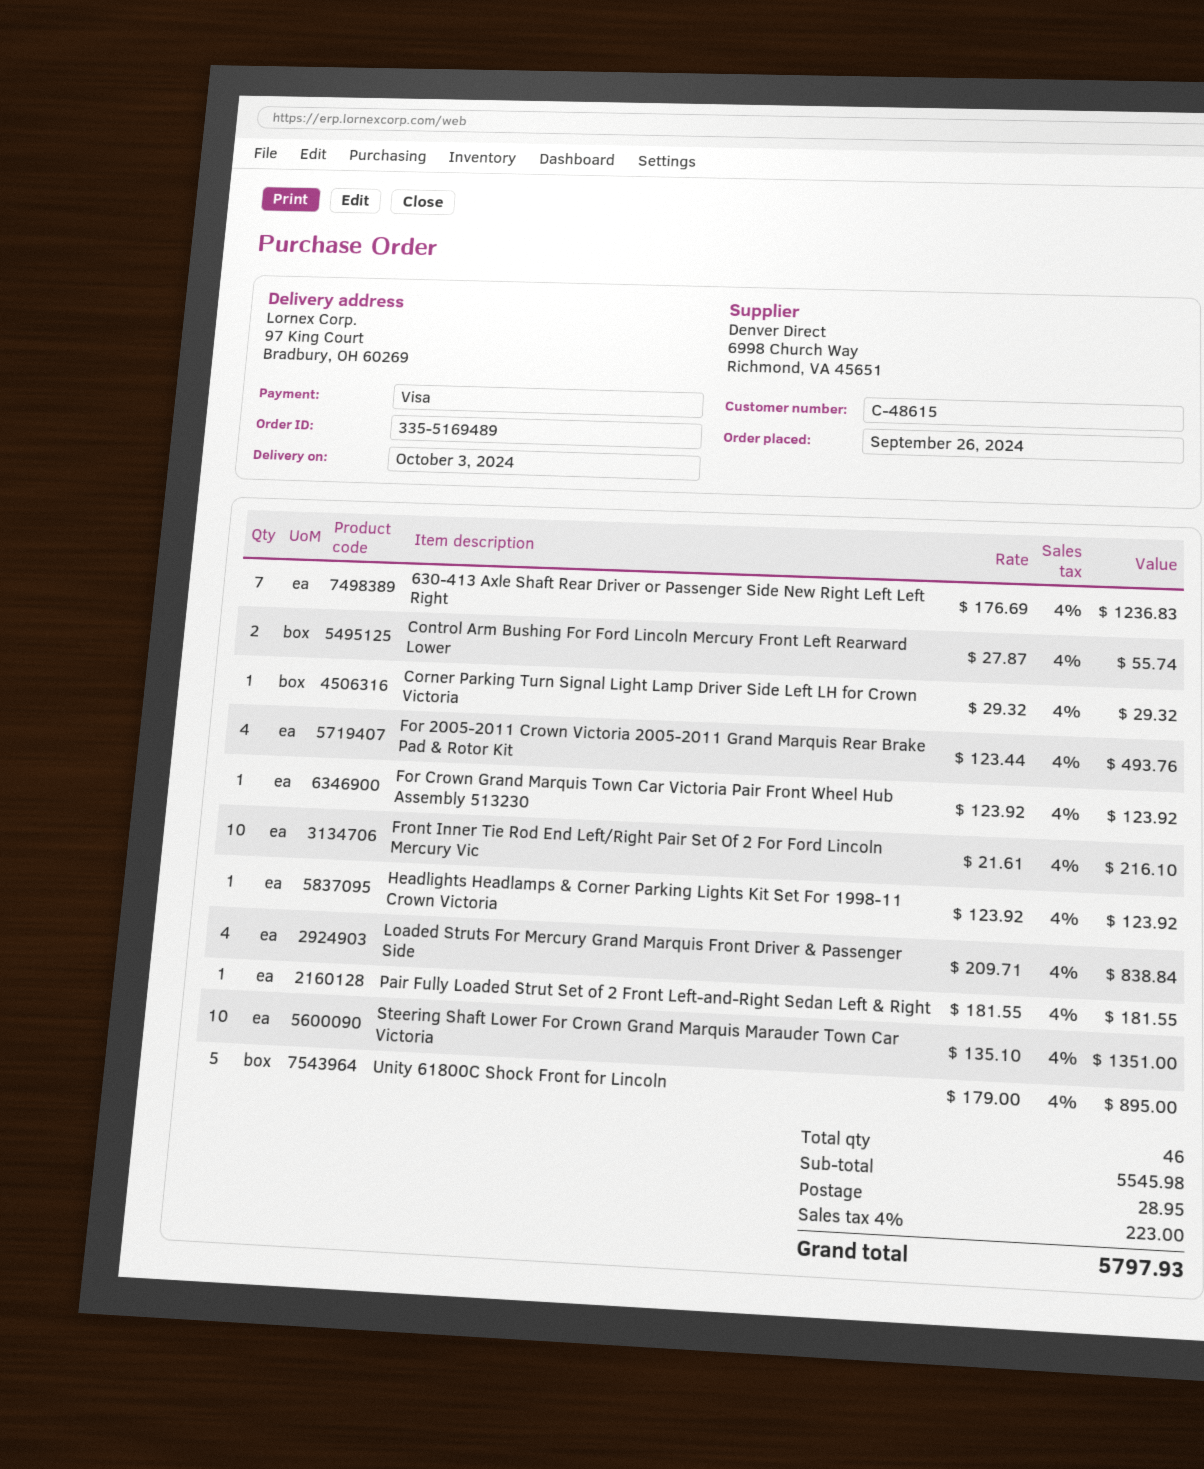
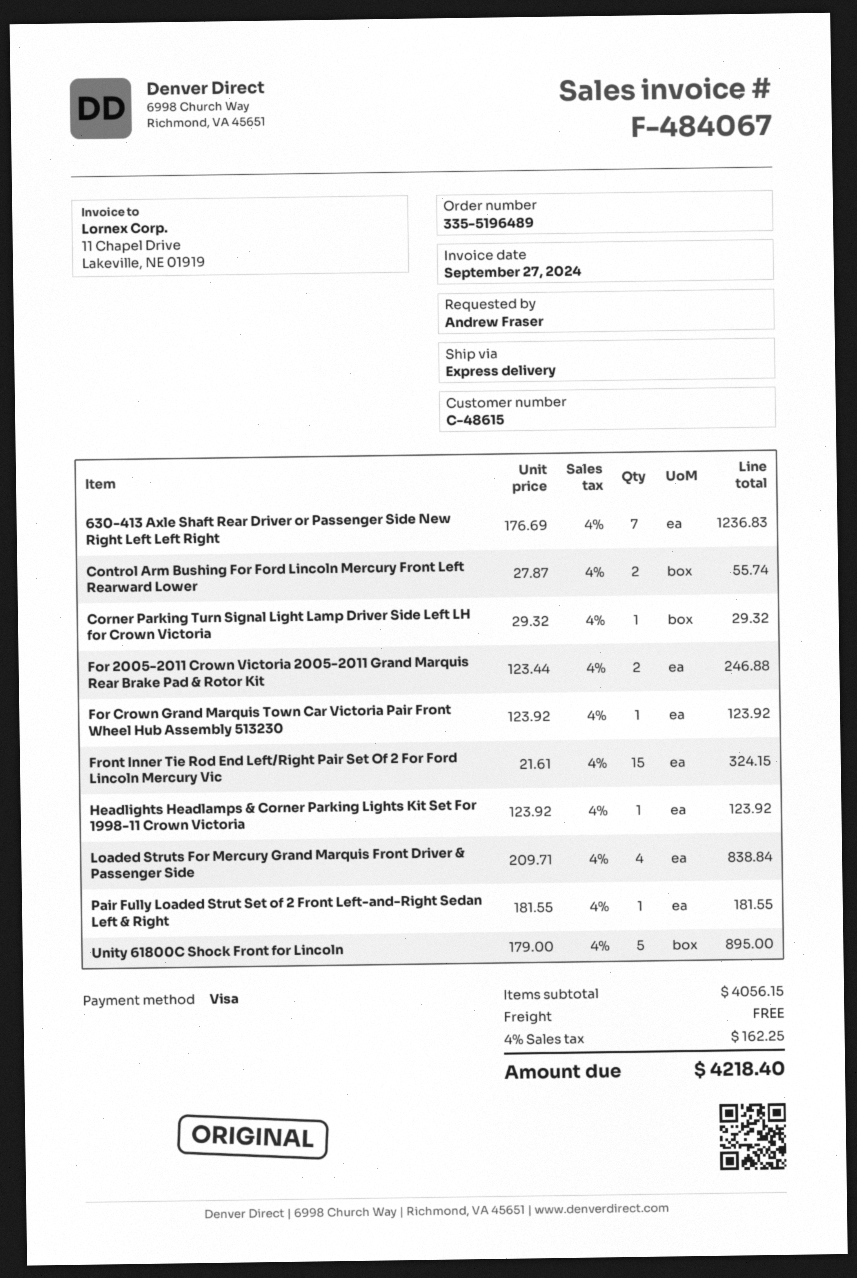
order number: 335-5169489 -> 335-5196489
For 2005-2011 Crown Victoria 2005-2011 Grand Marquis Rear Brake Pad & Rotor Kit: 4 x 123.44 = 493.76 -> 2 x 123.44 = 246.88
Front Inner Tie Rod End Left/Right Pair Set Of 2 For Ford Lincoln Mercury Vic: 10 x 21.61 = 216.10 -> 15 x 21.61 = 324.15
Steering Shaft Lower For Crown Grand Marquis Marauder Town Car Victoria: 10 x 135.10 = 1351.00 -> none
subtotal: 5545.98 -> 4056.15
shipping: 28.95 -> 0.00
tax: 4% = 223.00 -> 4% = 162.25
total: 5797.93 -> 4218.40

